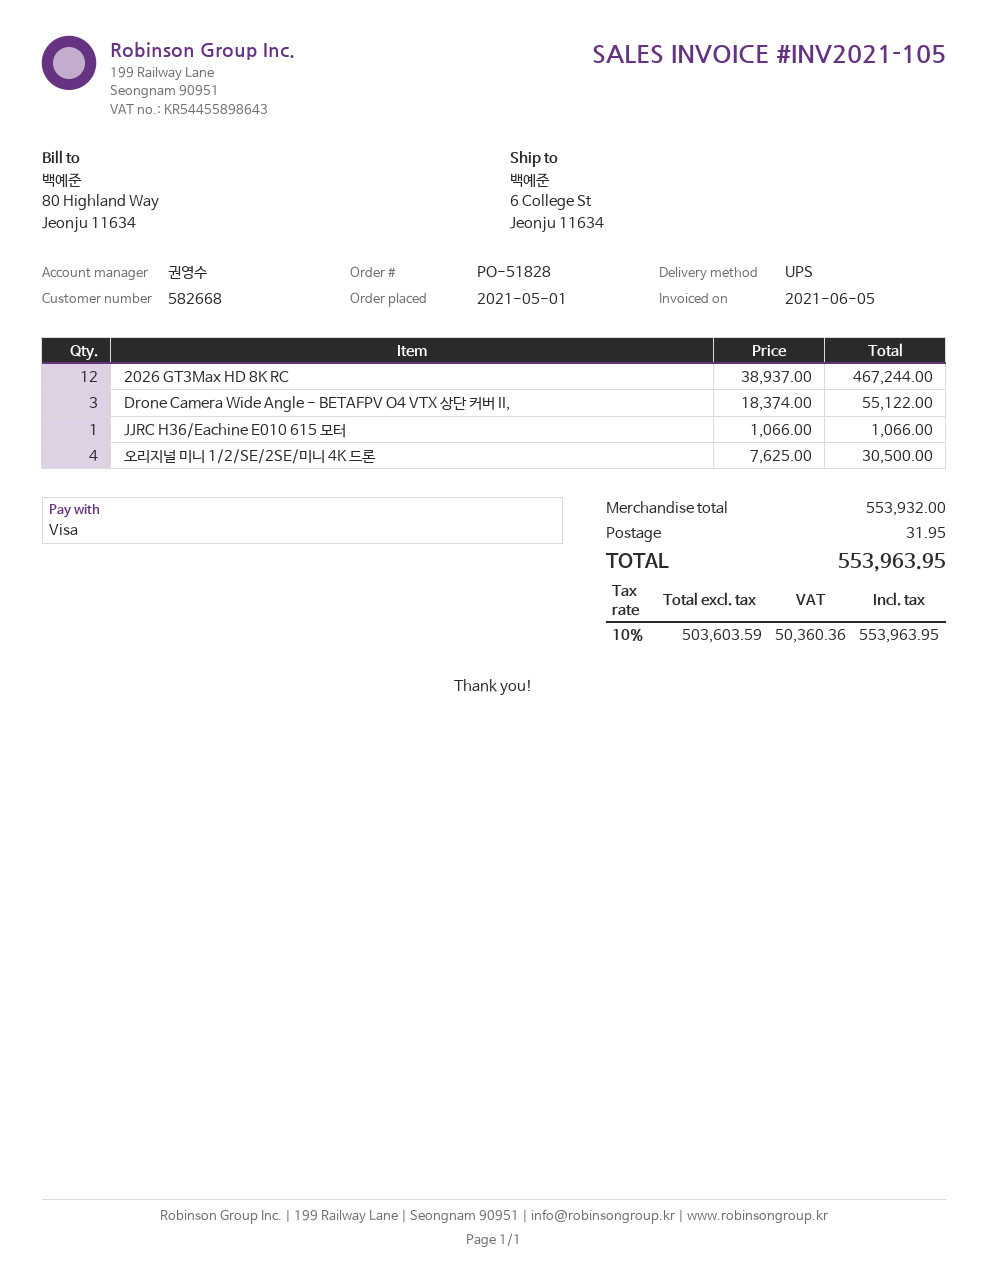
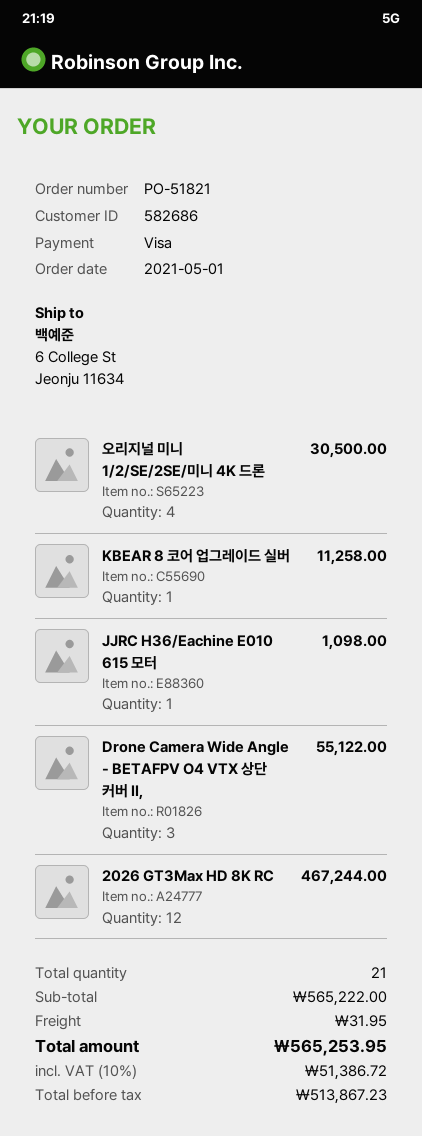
order number: PO-51828 -> PO-51821
customer number: 582668 -> 582686
JJRC H36/Eachine E010 615 모터: 1 for 1066.00 -> 1 for 1098.00
KBEAR 8 코어 업그레이드 실버: none -> 1 for 11258.00
subtotal: 553932.00 -> 565222.00
net: 503603.59 -> 513867.23
tax: 10% = 50360.36 -> 10% = 51386.72
total: 553963.95 -> 565253.95

